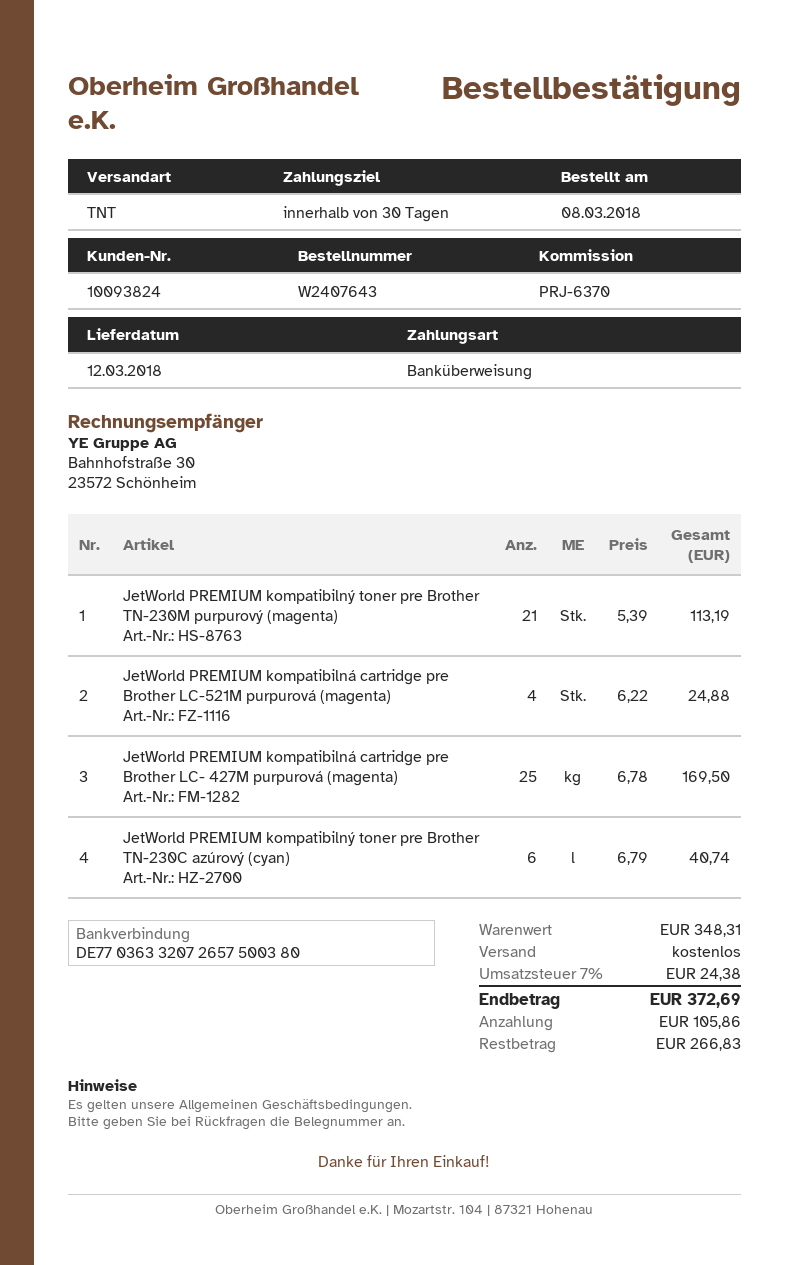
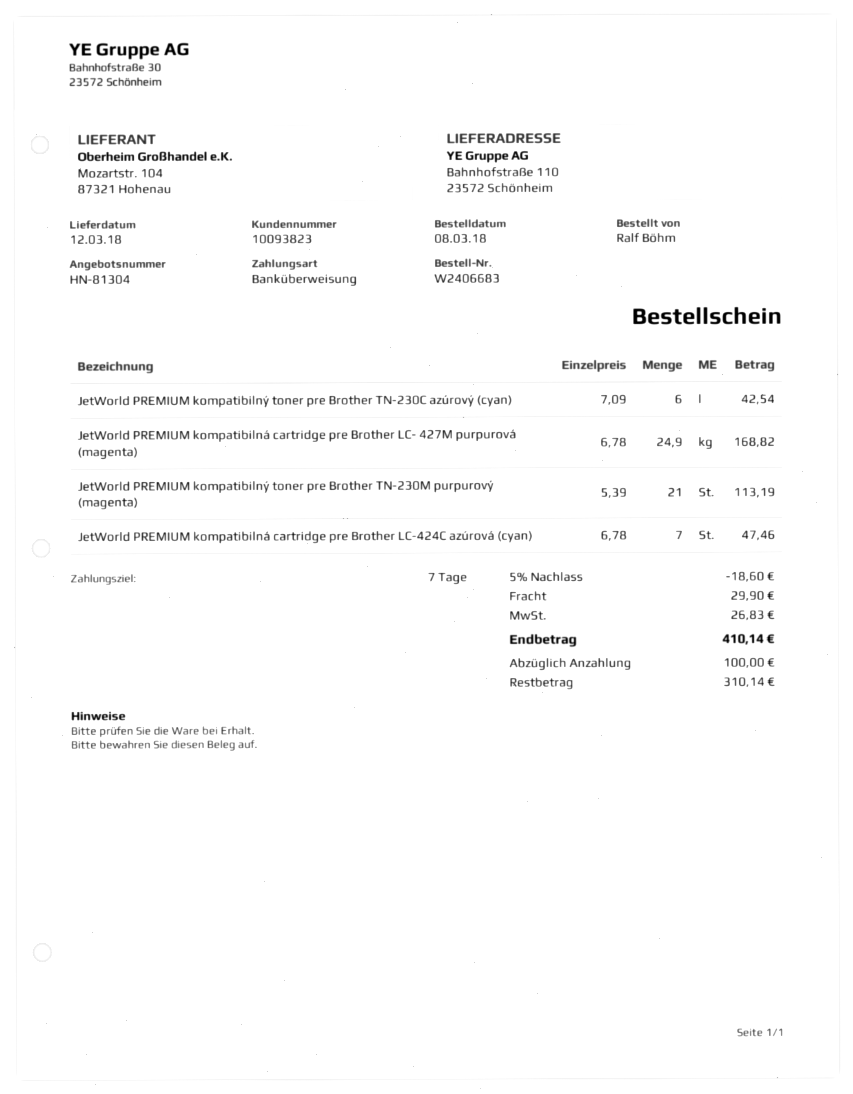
order number: W2407643 -> W2406683
payment terms: 30 days -> 7 days
customer number: 10093824 -> 10093823
JetWorld PREMIUM kompatibilná cartridge pre Brother LC-521M purpurová (magenta): 4 x 6.22 = 24.88 -> none
JetWorld PREMIUM kompatibilná cartridge pre Brother LC- 427M purpurová (magenta): 25 x 6.78 = 169.50 -> 24.9 x 6.78 = 168.82
JetWorld PREMIUM kompatibilný toner pre Brother TN-230C azúrový (cyan): 6 x 6.79 = 40.74 -> 6 x 7.09 = 42.54
JetWorld PREMIUM kompatibilná cartridge pre Brother LC-424C azúrová (cyan): none -> 7 x 6.78 = 47.46
discount: none -> 5% = 18.60
shipping: 0.00 -> 29.90
tax: 24.38 -> 26.83
total: 372.69 -> 410.14
deposit: 105.86 -> 100.00
balance: 266.83 -> 310.14

